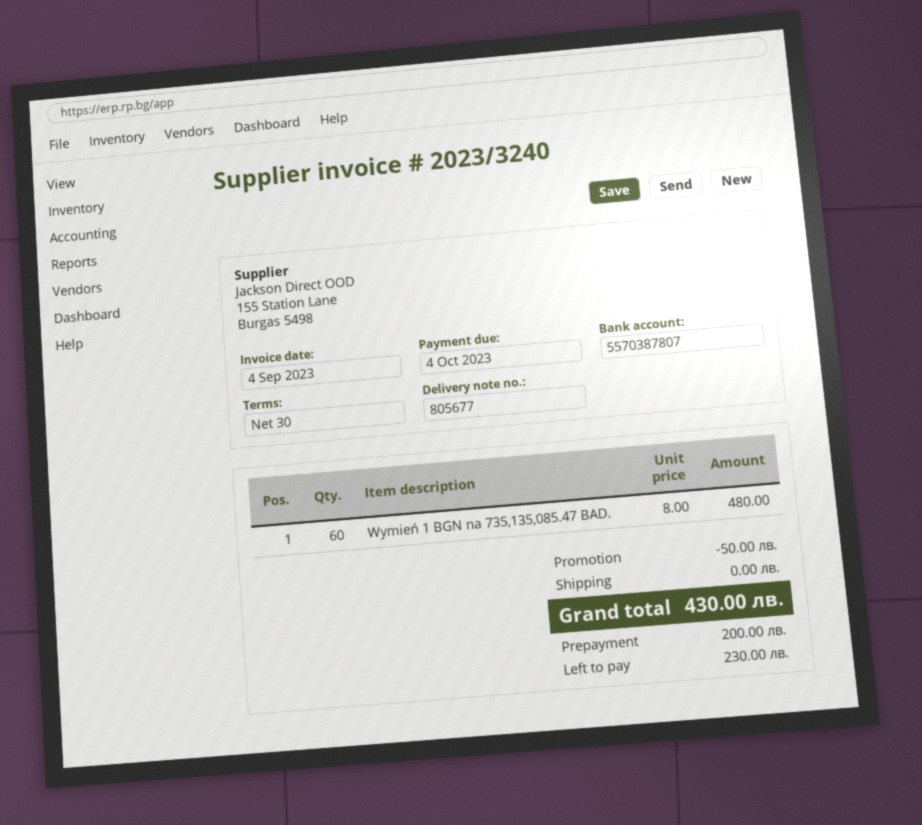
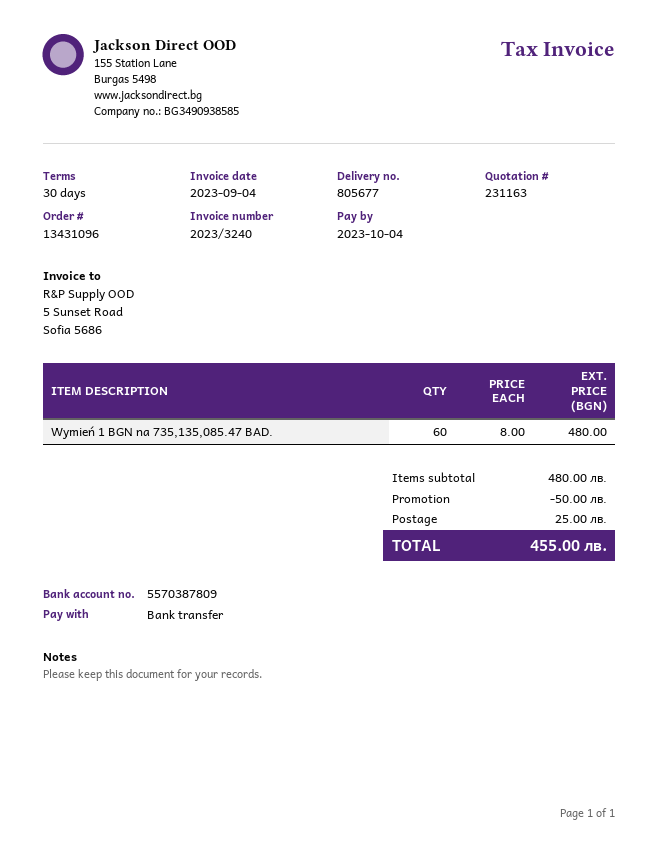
bank account: 5570387807 -> 5570387809
shipping: 0.00 -> 25.00
total: 430.00 -> 455.00

